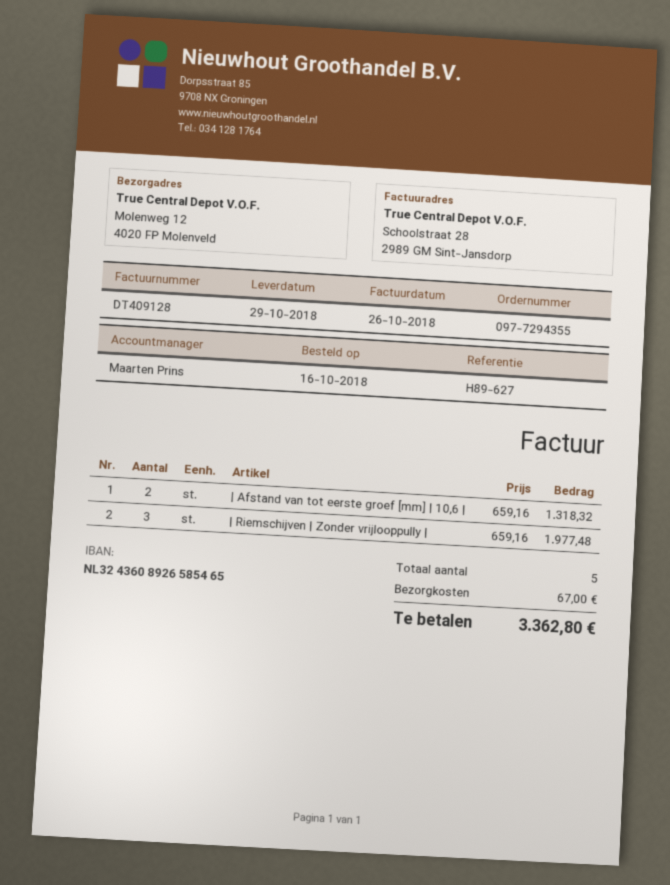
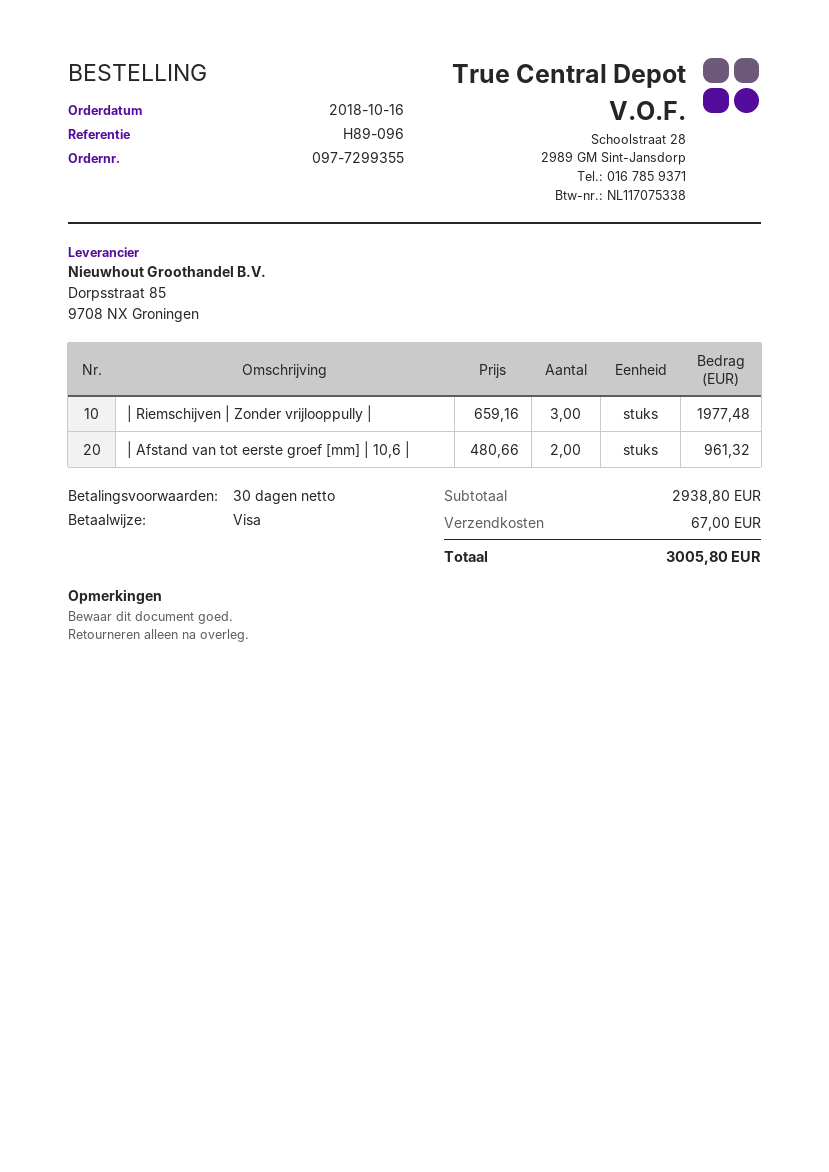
order number: 097-7294355 -> 097-7299355
reference: H89-627 -> H89-096
| Afstand van tot eerste groef [mm] | 10,6 |: 2 x 659.16 = 1318.32 -> 2 x 480.66 = 961.32
total: 3362.80 -> 3005.80

